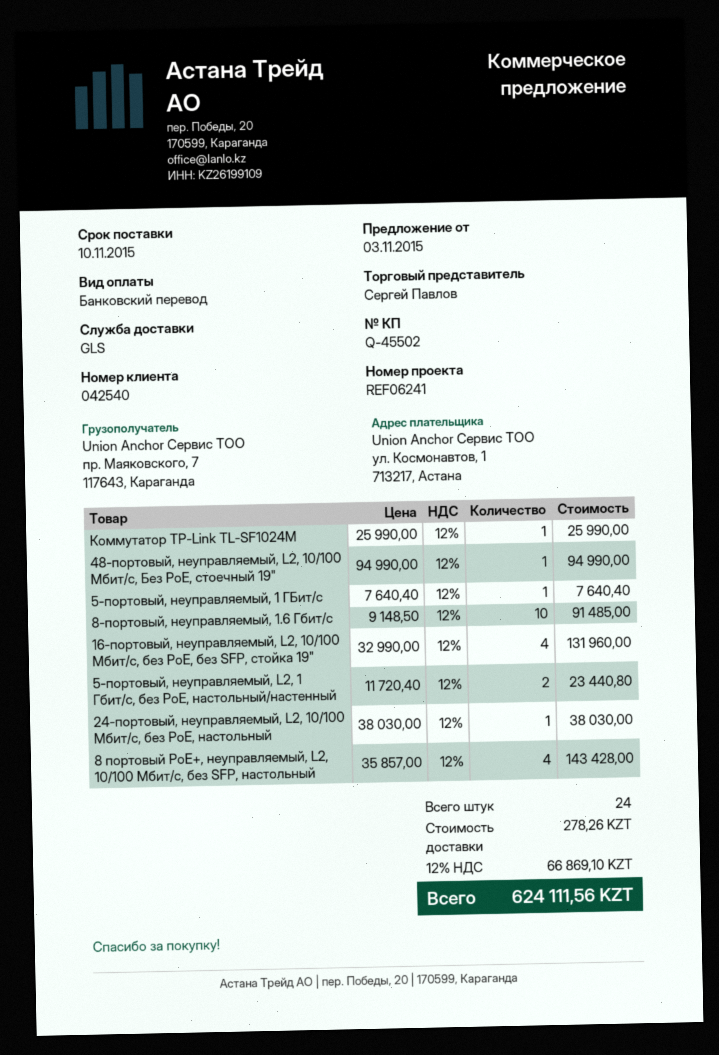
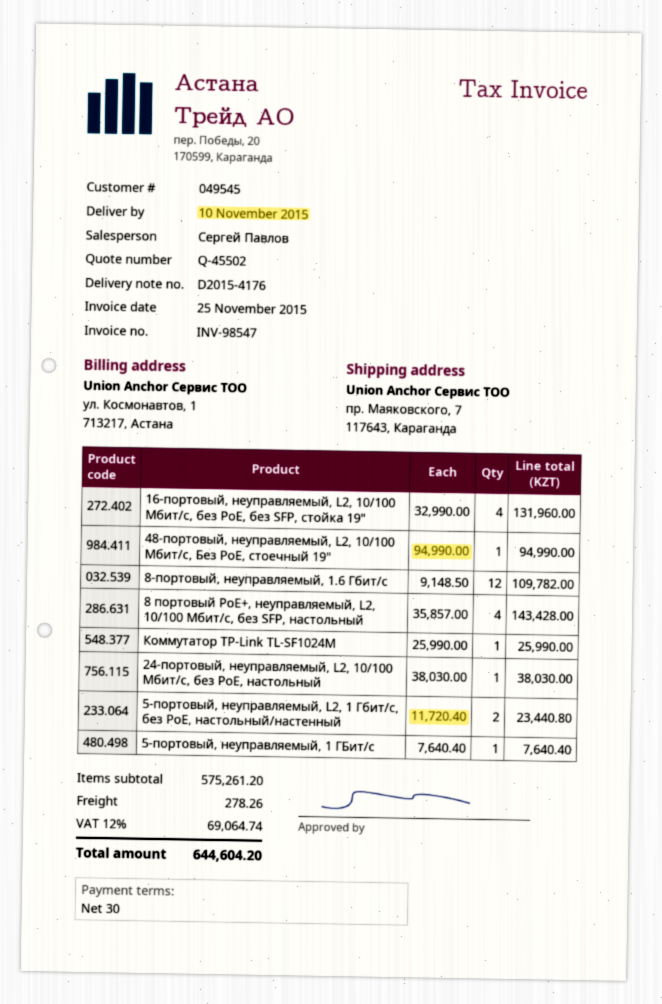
customer number: 042540 -> 049545
8-портовый, неуправляемый, 1.6 Гбит/с: 10 x 9148.50 = 91485.00 -> 12 x 9148.50 = 109782.00
tax: 12% = 66869.10 -> 12% = 69064.74
total: 624111.56 -> 644604.20

